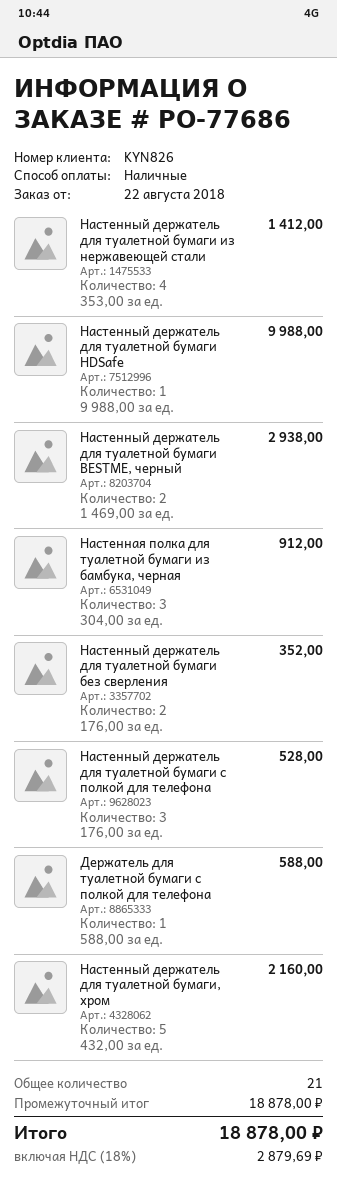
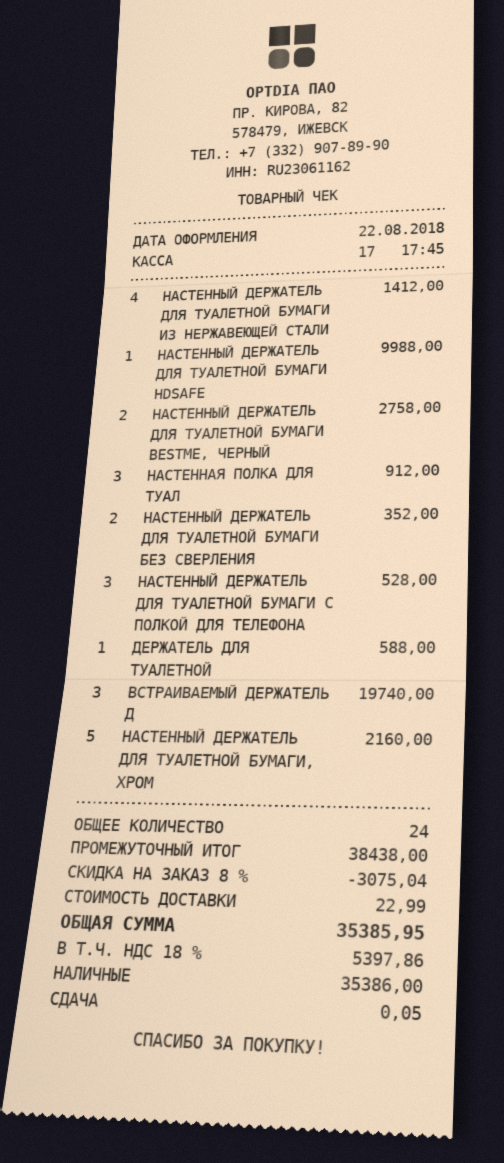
Настенный держатель для туалетной бумаги BESTME, черный: 2 for 2938.00 -> 2 for 2758.00
ВСТРАИВАЕМЫЙ ДЕРЖАТЕЛЬ Д: none -> 3 for 19740.00
total quantity: 21 -> 24
subtotal: 18878.00 -> 38438.00
discount: none -> 8% = 3075.04
shipping: none -> 22.99
tax: 18% = 2879.69 -> 18% = 5397.86
total: 18878.00 -> 35385.95

